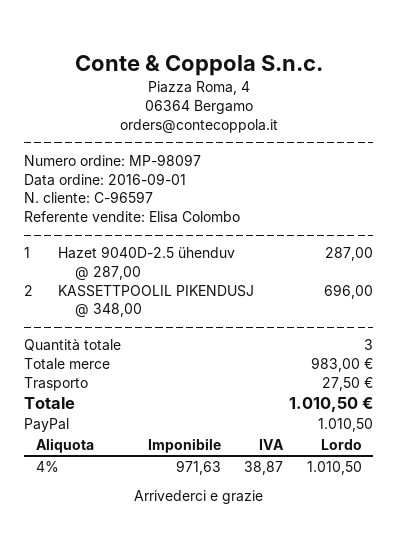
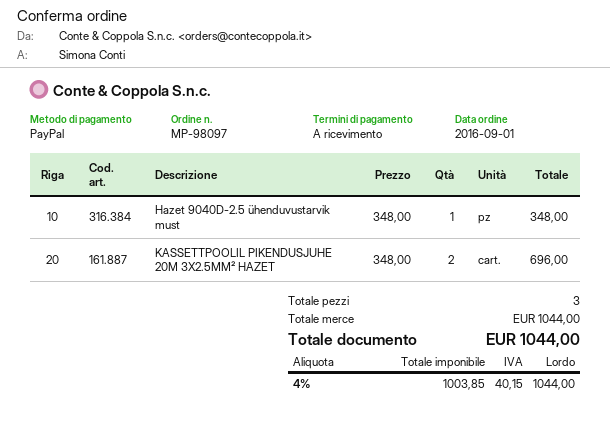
Hazet 9040D-2.5 ühenduv: 1 x 287.00 = 287.00 -> 1 x 348.00 = 348.00
subtotal: 983.00 -> 1044.00
shipping: 27.50 -> none
net: 971.63 -> 1003.85
tax: 4% = 38.87 -> 4% = 40.15
total: 1010.50 -> 1044.00

